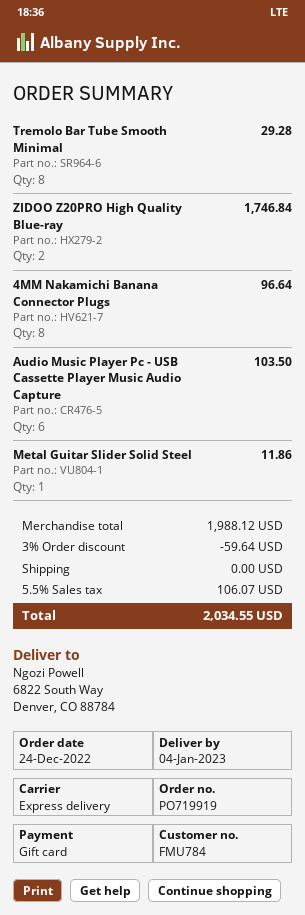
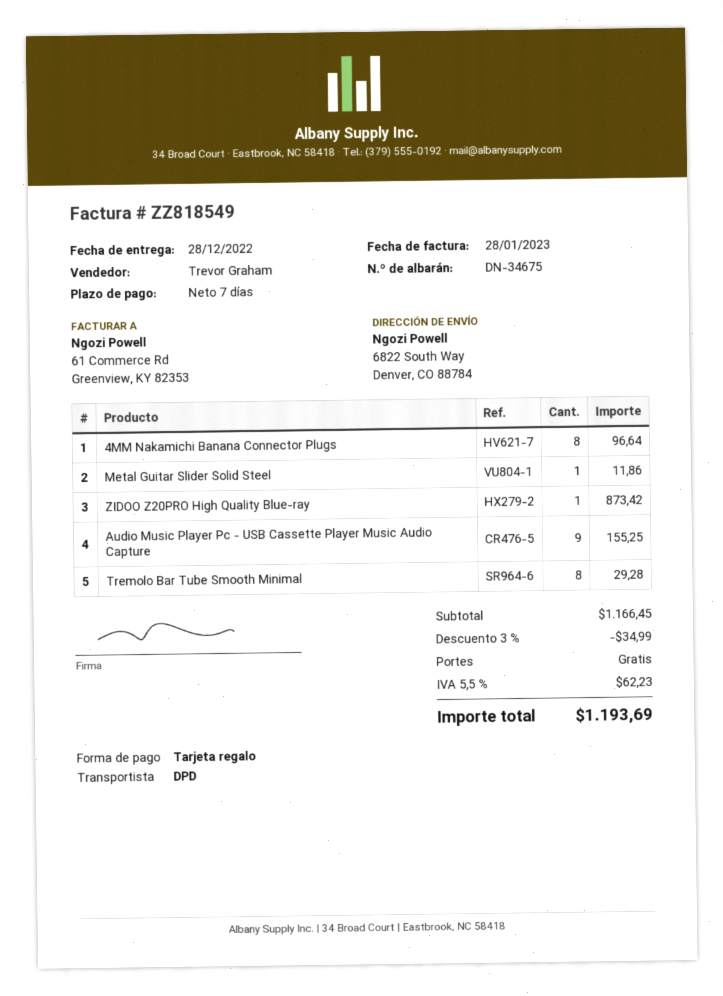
delivery date: 2023-01-04 -> 2022-12-28
shipping method: express -> DPD
ZIDOO Z20PRO High Quality Blue-ray: 2 for 1746.84 -> 1 for 873.42
Audio Music Player Pc - USB Cassette Player Music Audio Capture: 6 for 103.50 -> 9 for 155.25
subtotal: 1988.12 -> 1166.45
discount: 3% = 59.64 -> 3% = 34.99
tax: 5.5% = 106.07 -> 5.5% = 62.23
total: 2034.55 -> 1193.69

